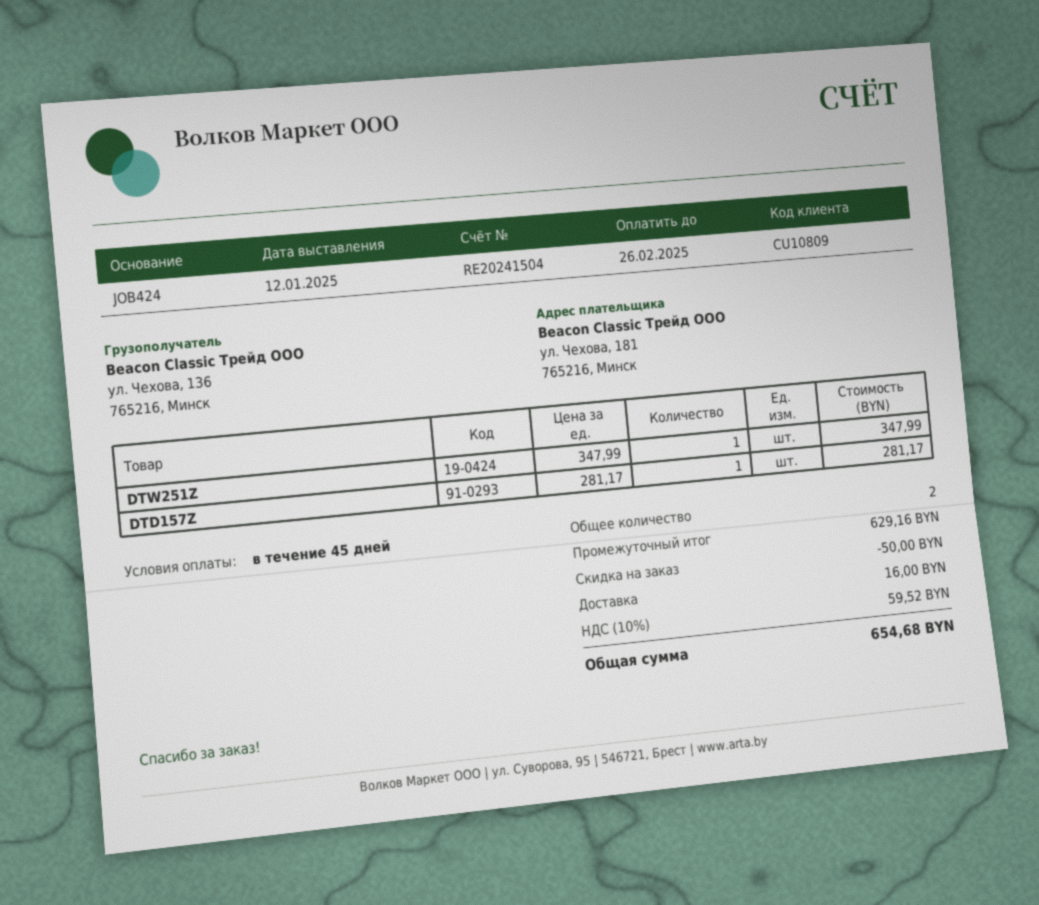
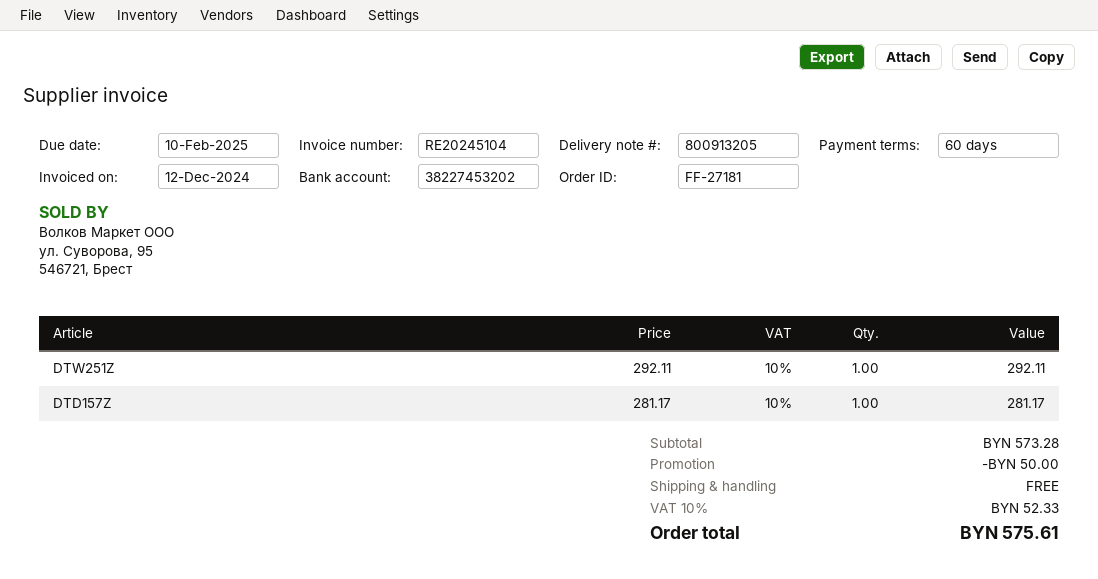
invoice number: RE20241504 -> RE20245104
invoice date: 2025-01-12 -> 2024-12-12
payment terms: 45 days -> 60 days
due date: 2025-02-26 -> 2025-02-10
DTW251Z: 1 x 347.99 = 347.99 -> 1 x 292.11 = 292.11
subtotal: 629.16 -> 573.28
shipping: 16.00 -> 0.00
tax: 10% = 59.52 -> 10% = 52.33
total: 654.68 -> 575.61

